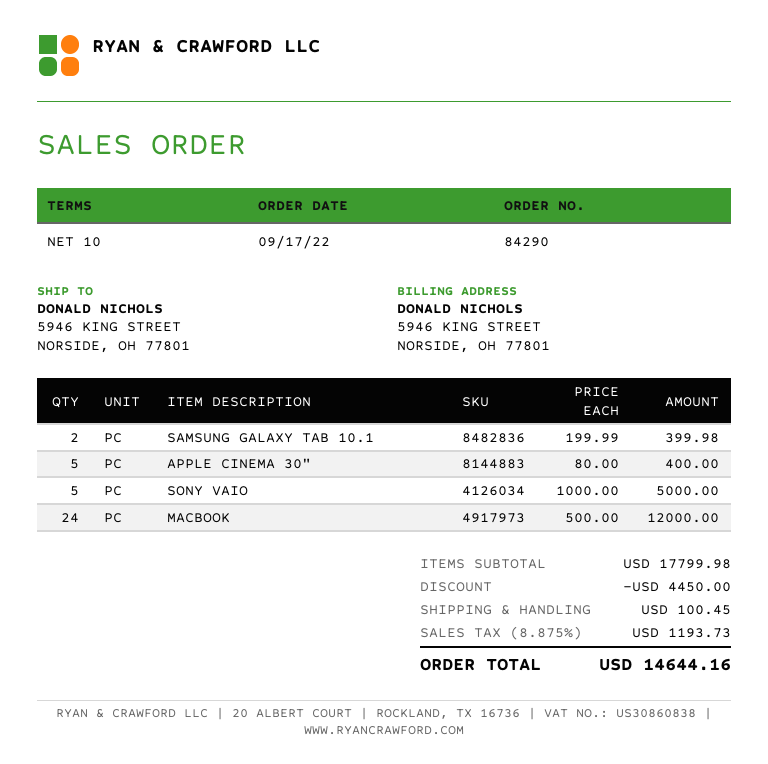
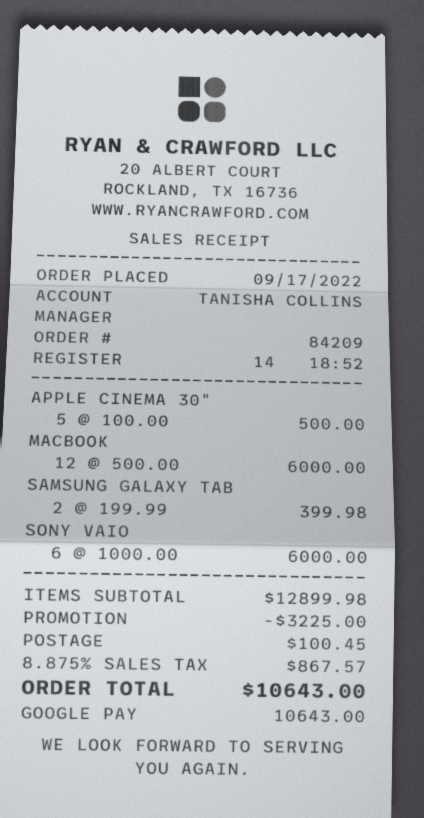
order number: 84290 -> 84209
APPLE CINEMA 30": 5 x 80.00 = 400.00 -> 5 x 100.00 = 500.00
SONY VAIO: 5 x 1000.00 = 5000.00 -> 6 x 1000.00 = 6000.00
MACBOOK: 24 x 500.00 = 12000.00 -> 12 x 500.00 = 6000.00
subtotal: 17799.98 -> 12899.98
discount: 4450.00 -> 3225.00
tax: 8.875% = 1193.73 -> 8.875% = 867.57
total: 14644.16 -> 10643.00

